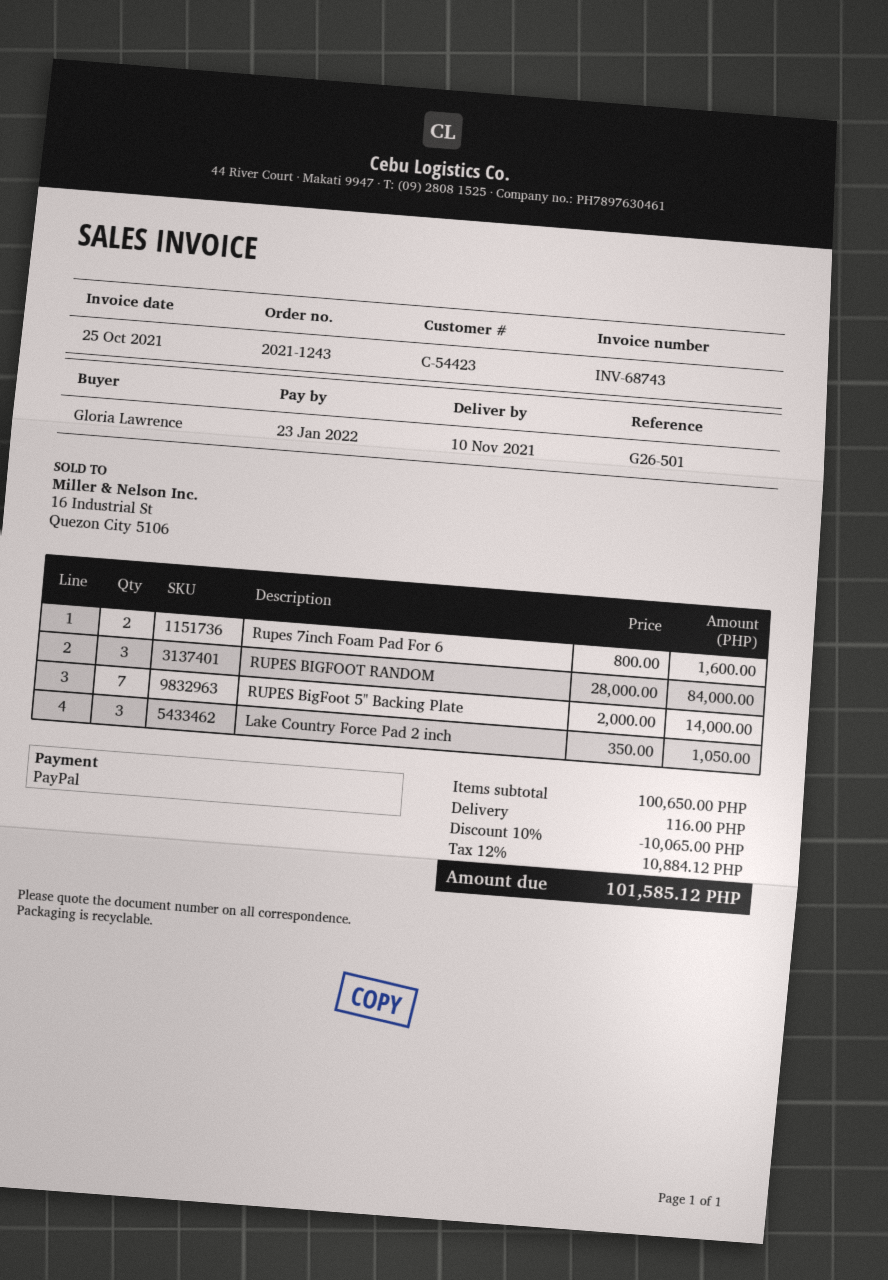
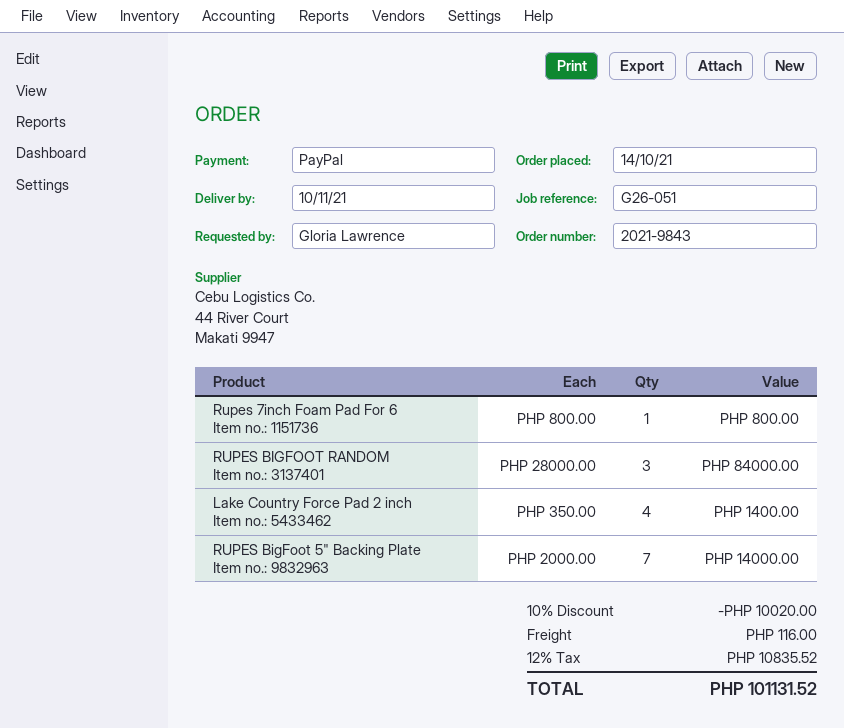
order number: 2021-1243 -> 2021-9843
reference: G26-501 -> G26-051
Rupes 7inch Foam Pad For 6: 2 x 800.00 = 1600.00 -> 1 x 800.00 = 800.00
Lake Country Force Pad 2 inch: 3 x 350.00 = 1050.00 -> 4 x 350.00 = 1400.00
discount: 10% = 10065.00 -> 10% = 10020.00
tax: 12% = 10884.12 -> 12% = 10835.52
total: 101585.12 -> 101131.52

